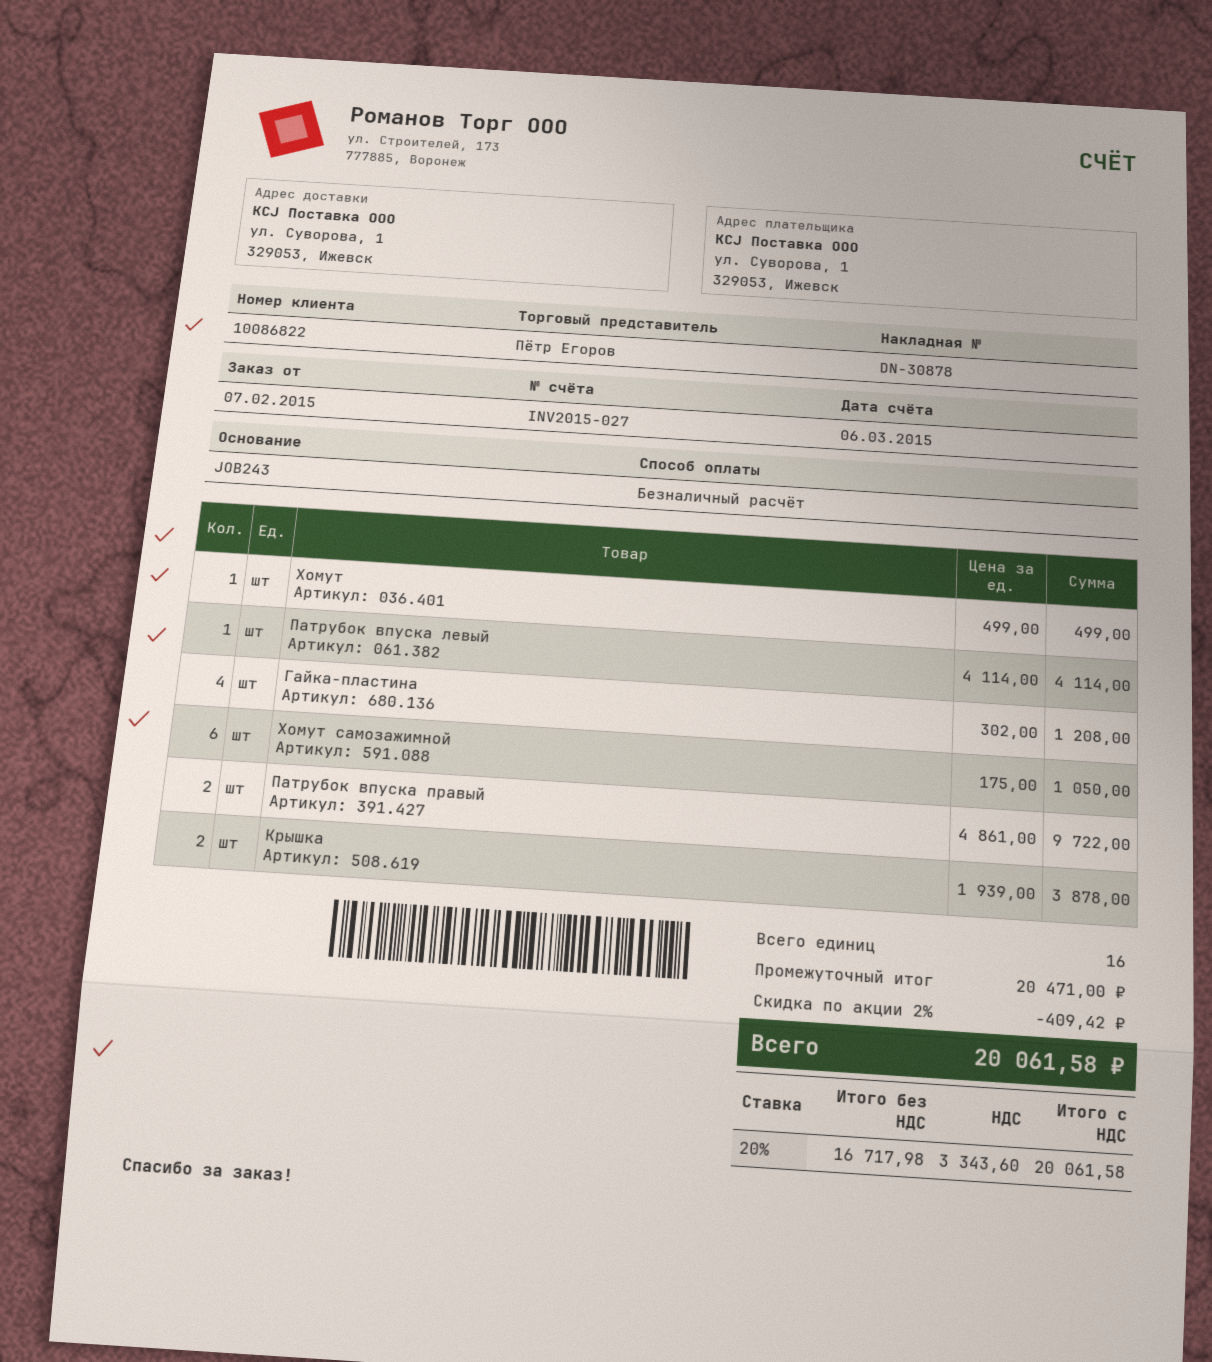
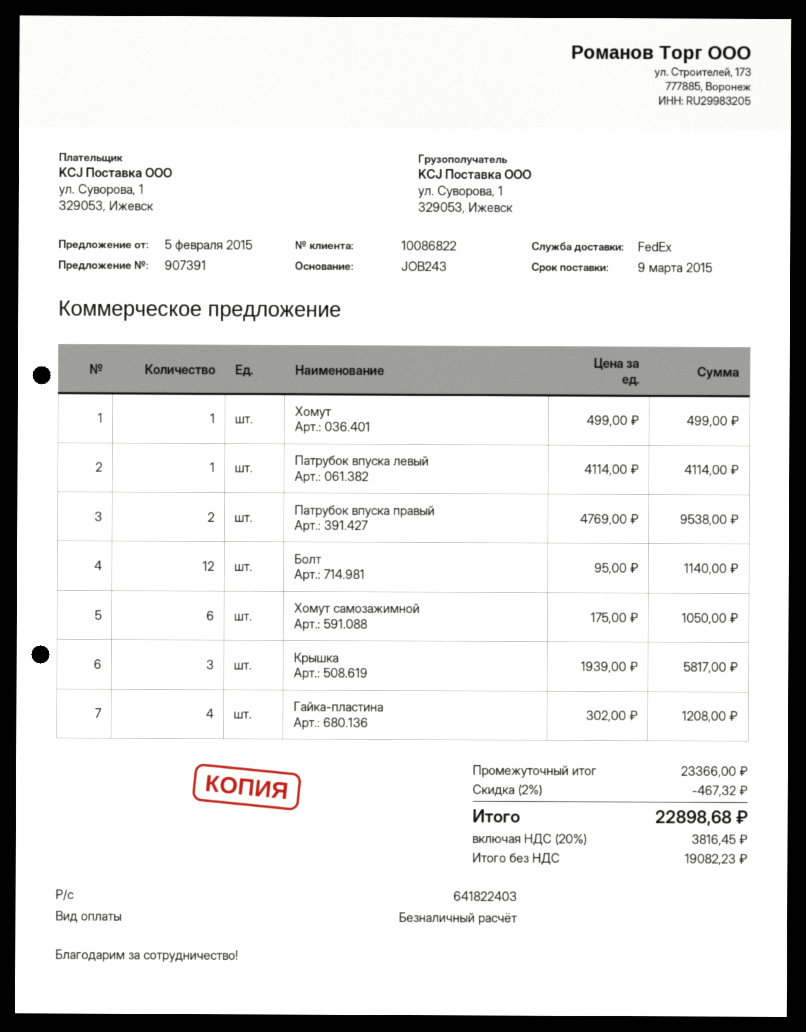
Патрубок впуска правый: 2 x 4861.00 = 9722.00 -> 2 x 4769.00 = 9538.00
Крышка: 2 x 1939.00 = 3878.00 -> 3 x 1939.00 = 5817.00
Болт: none -> 12 x 95.00 = 1140.00
subtotal: 20471.00 -> 23366.00
discount: 2% = 409.42 -> 2% = 467.32
net: 16717.98 -> 19082.23
tax: 20% = 3343.60 -> 20% = 3816.45
total: 20061.58 -> 22898.68

